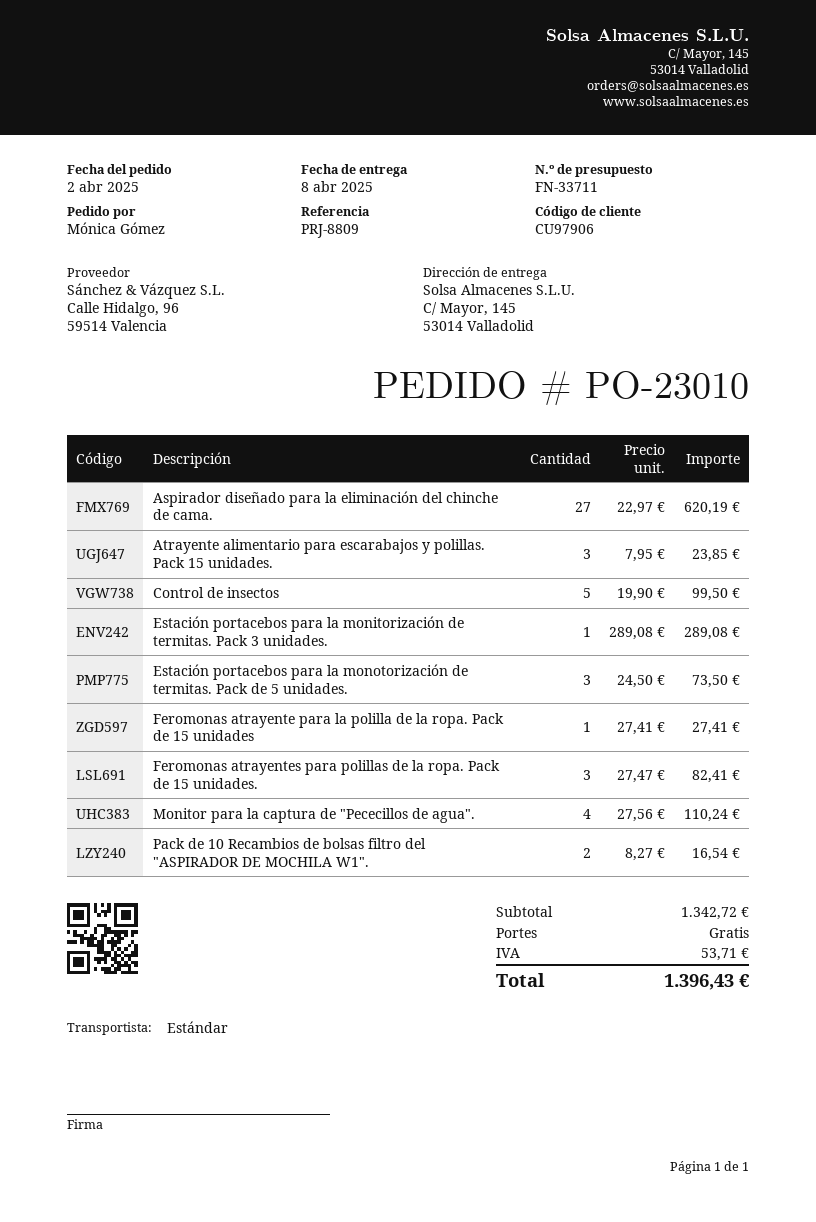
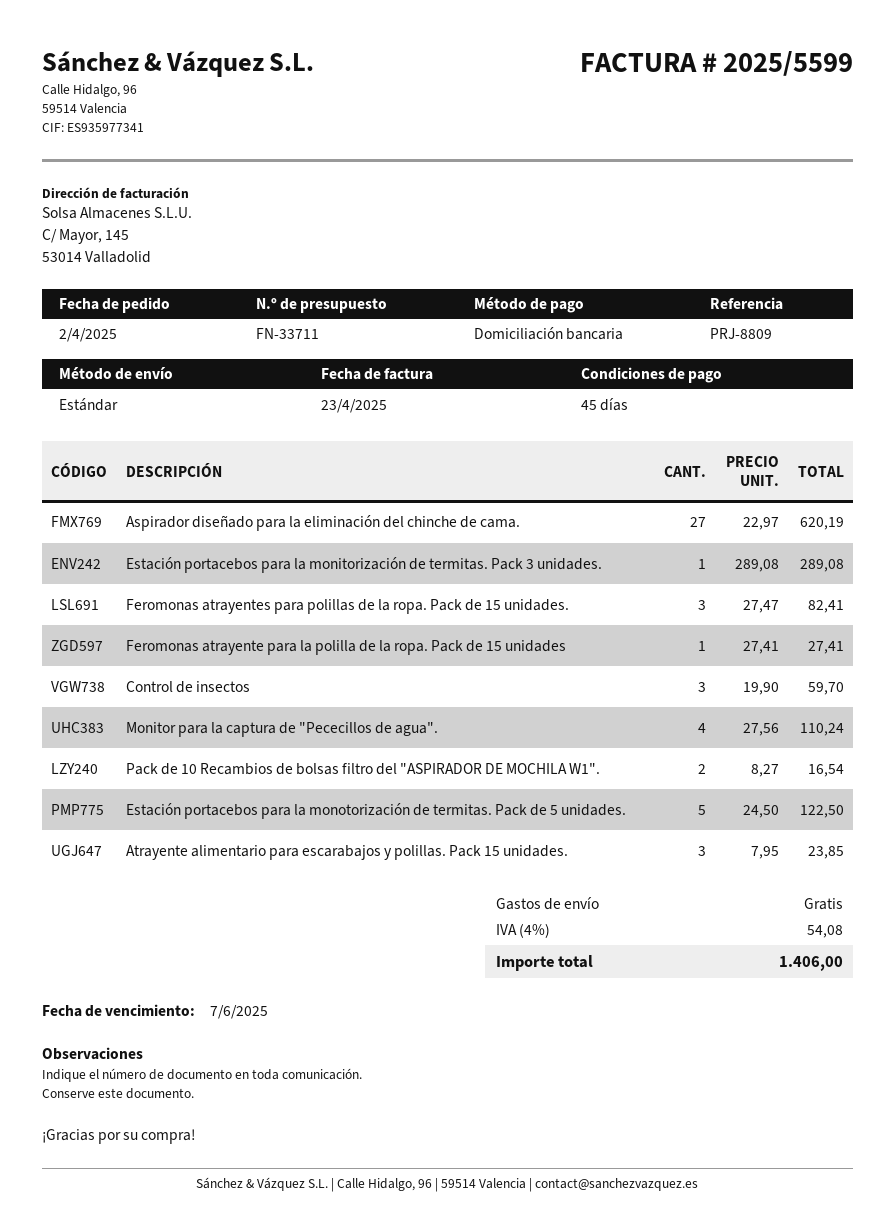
Control de insectos: 5 x 19.90 = 99.50 -> 3 x 19.90 = 59.70
Estación portacebos para la monotorización de termitas. Pack de 5 unidades.: 3 x 24.50 = 73.50 -> 5 x 24.50 = 122.50
tax: 53.71 -> 54.08
total: 1396.43 -> 1406.00

